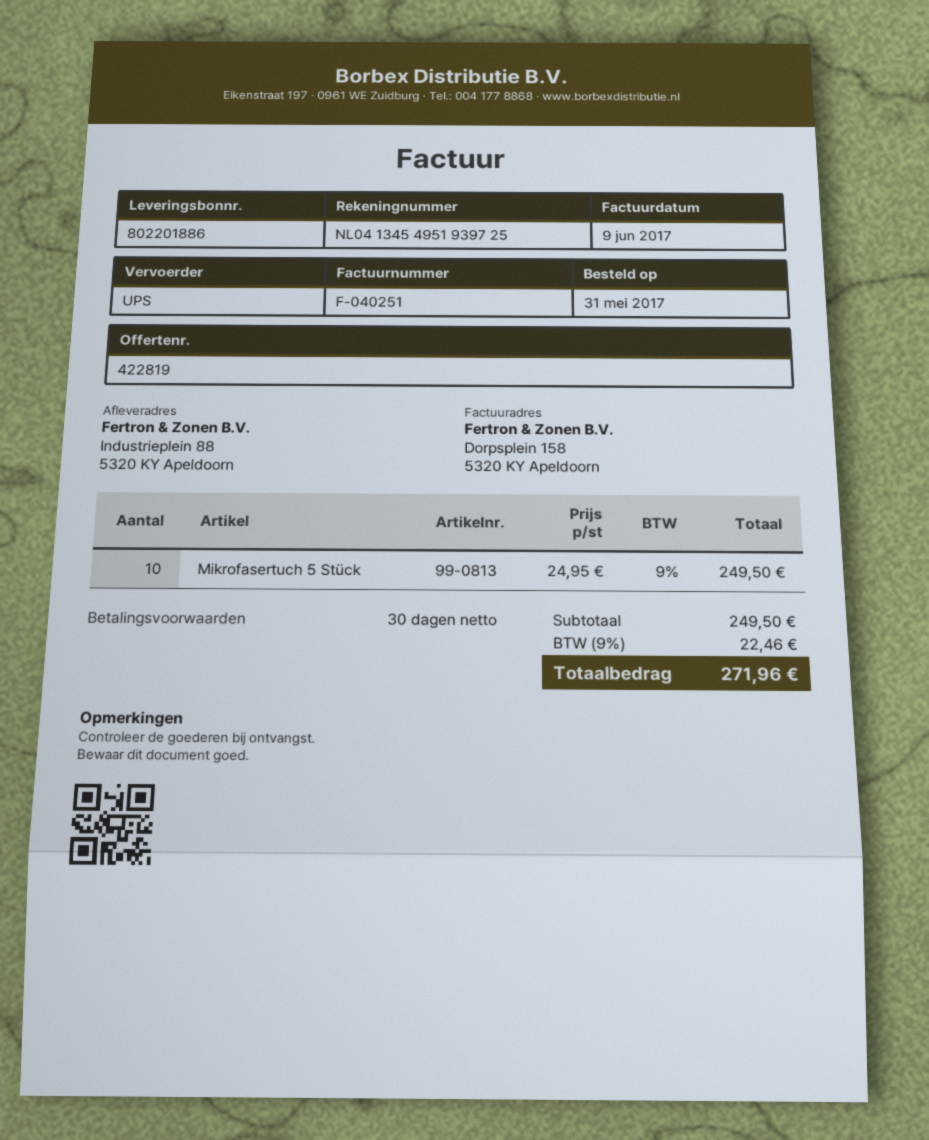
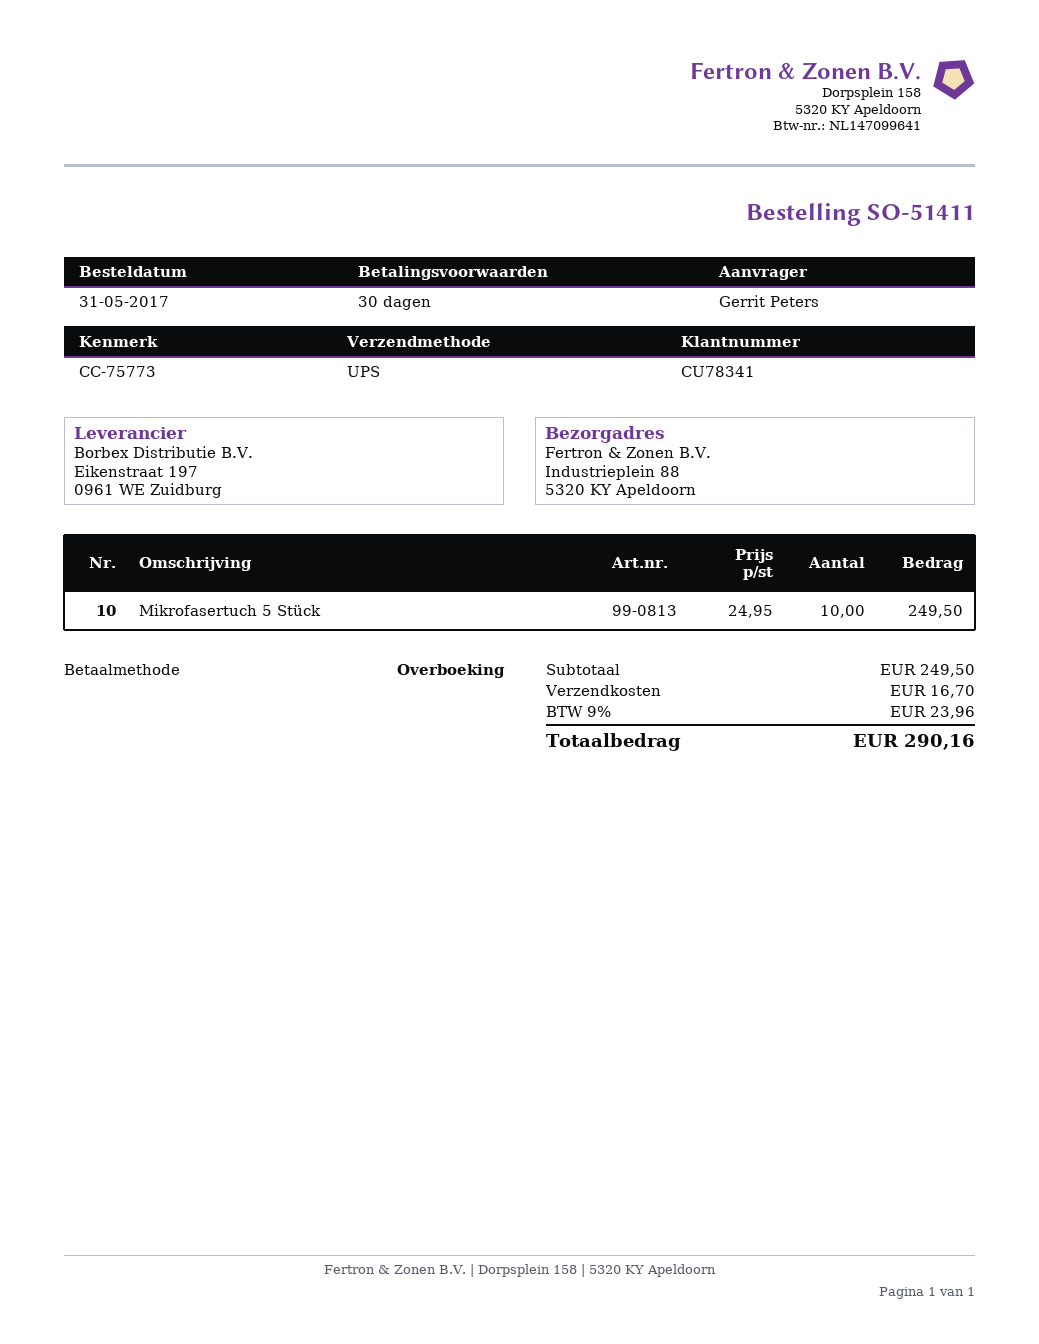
shipping: none -> 16.70
tax: 9% = 22.46 -> 9% = 23.96
total: 271.96 -> 290.16

